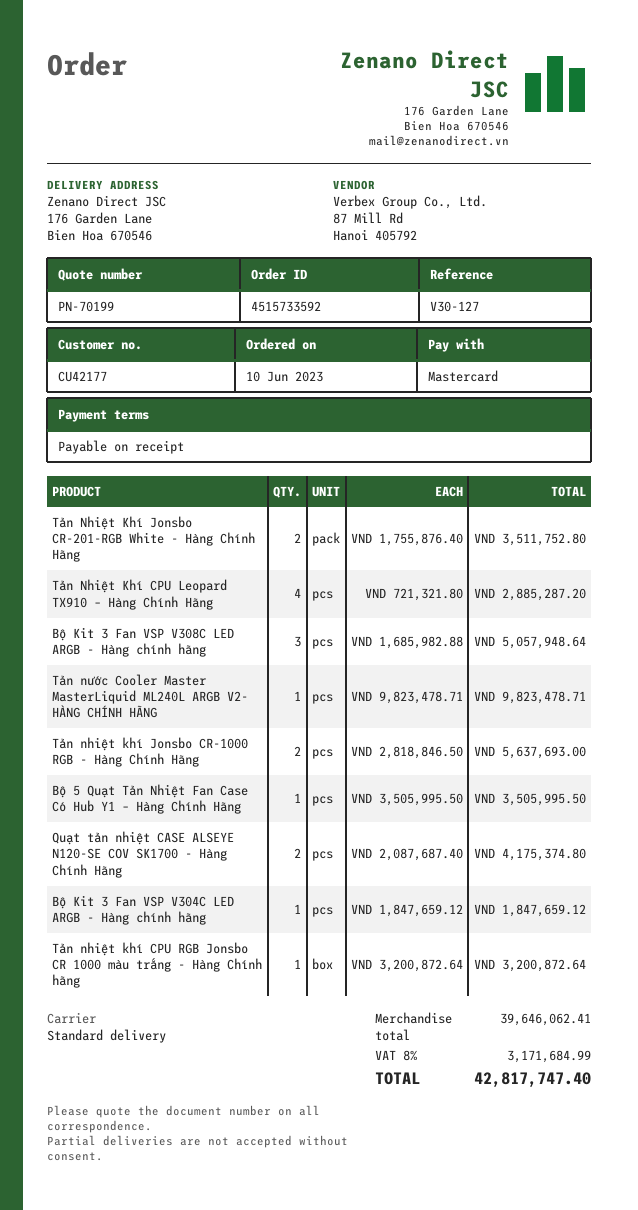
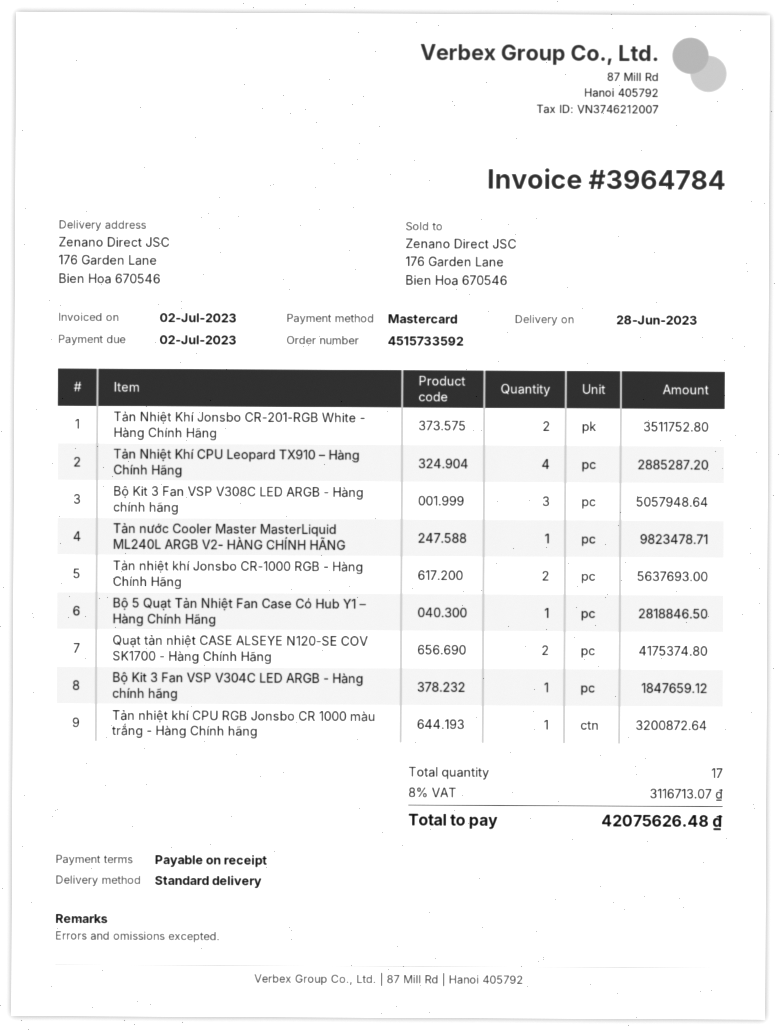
Bộ 5 Quạt Tản Nhiệt Fan Case Có Hub Y1 – Hàng Chính Hãng: 1 for 3505995.50 -> 1 for 2818846.50
tax: 8% = 3171684.99 -> 8% = 3116713.07
total: 42817747.40 -> 42075626.48

